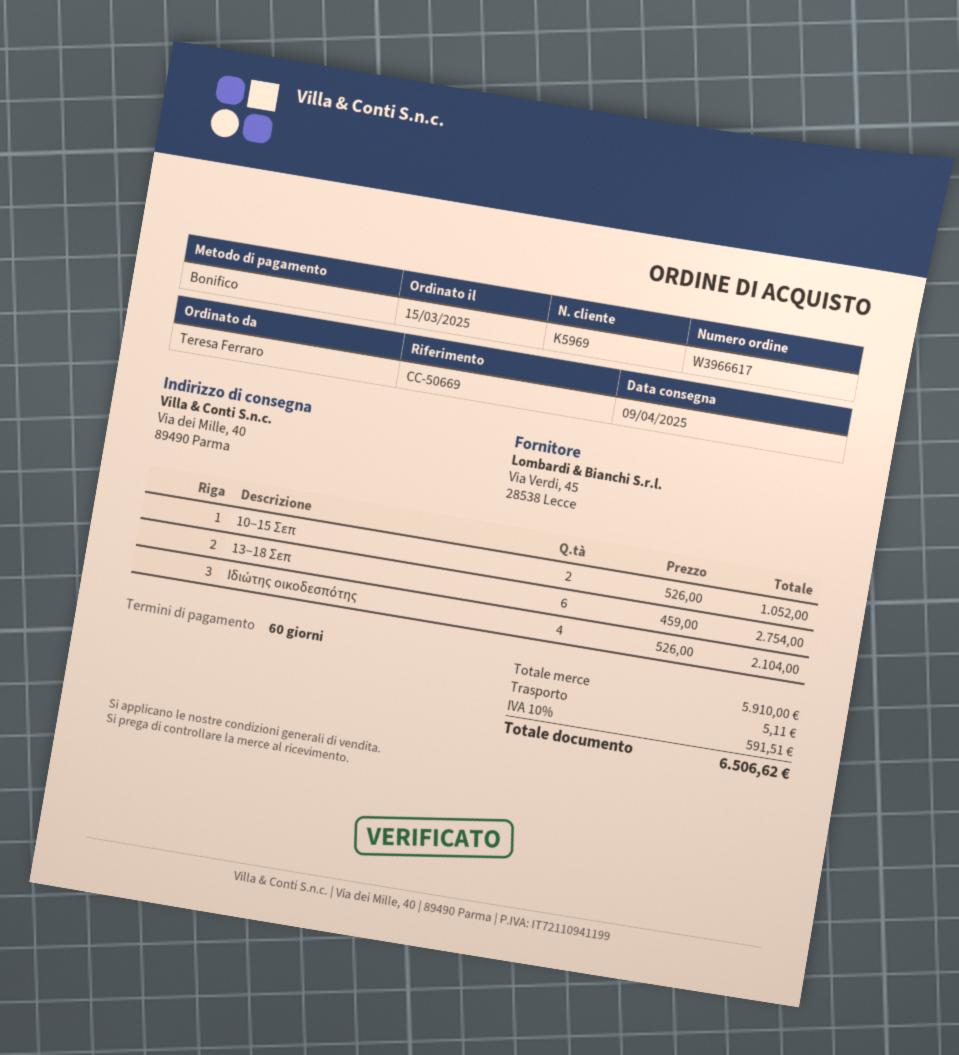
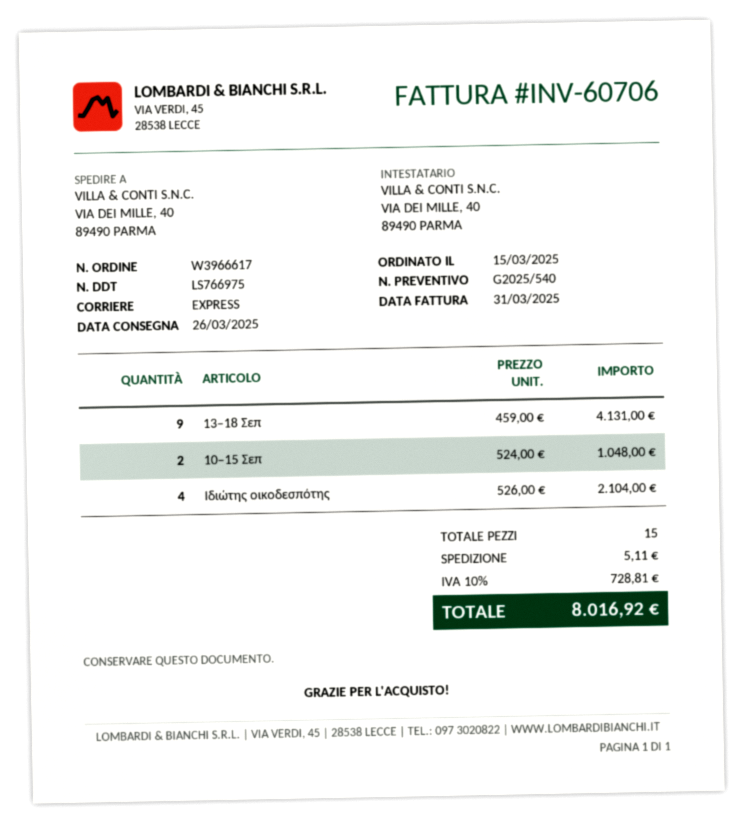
delivery date: 2025-04-09 -> 2025-03-26
10–15 Σεπ: 2 x 526.00 = 1052.00 -> 2 x 524.00 = 1048.00
13–18 Σεπ: 6 x 459.00 = 2754.00 -> 9 x 459.00 = 4131.00
tax: 10% = 591.51 -> 10% = 728.81
total: 6506.62 -> 8016.92

